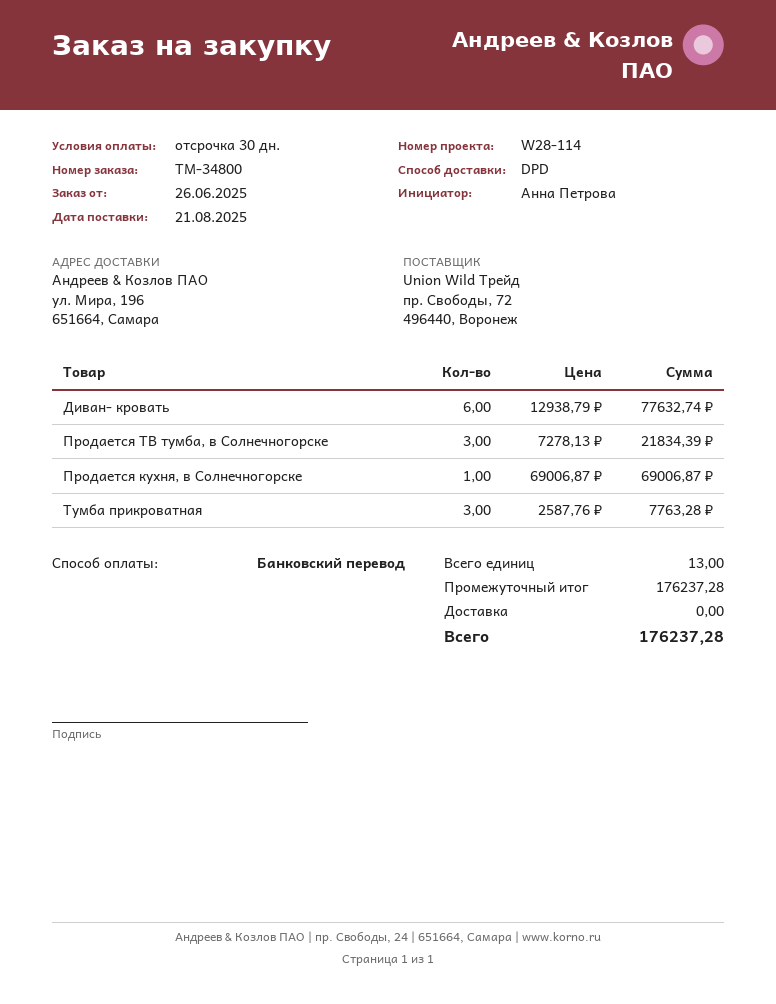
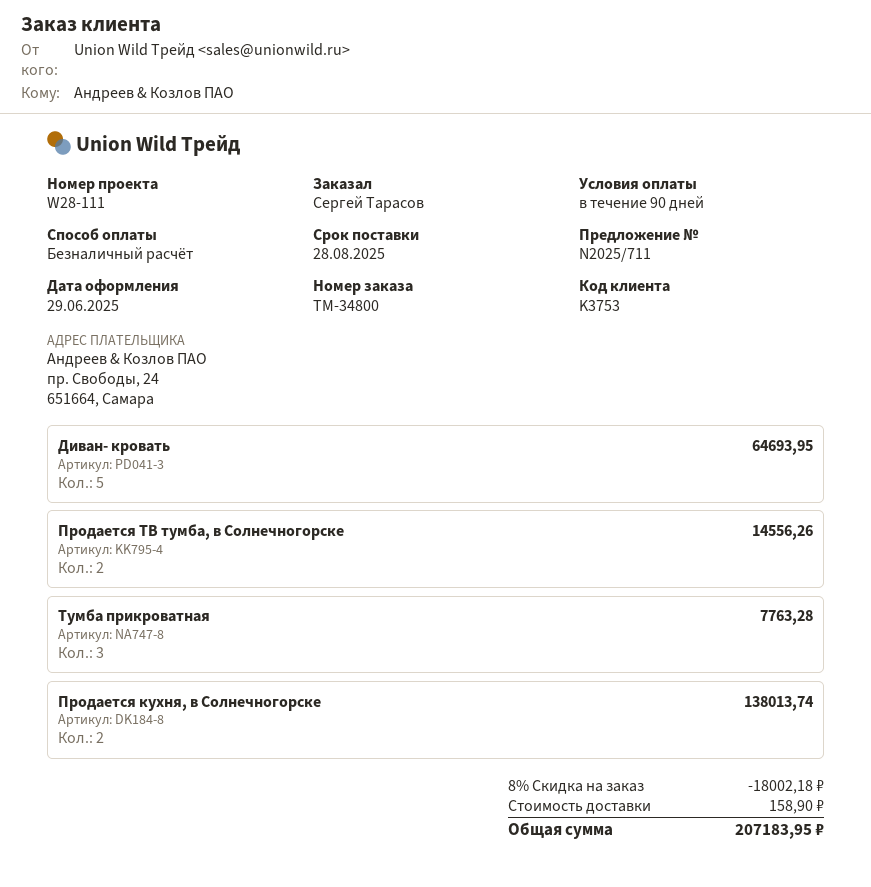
order date: 2025-06-26 -> 2025-06-29
delivery date: 2025-08-21 -> 2025-08-28
payment terms: 30 days -> 90 days
reference: W28-114 -> W28-111
ordered by: Анна Петрова -> Сергей Тарасов
Диван- кровать: 6 for 77632.74 -> 5 for 64693.95
Продается ТВ тумба, в Солнечногорске: 3 for 21834.39 -> 2 for 14556.26
Продается кухня, в Солнечногорске: 1 for 69006.87 -> 2 for 138013.74
discount: none -> 8% = 18002.18
shipping: 0.00 -> 158.90
total: 176237.28 -> 207183.95

